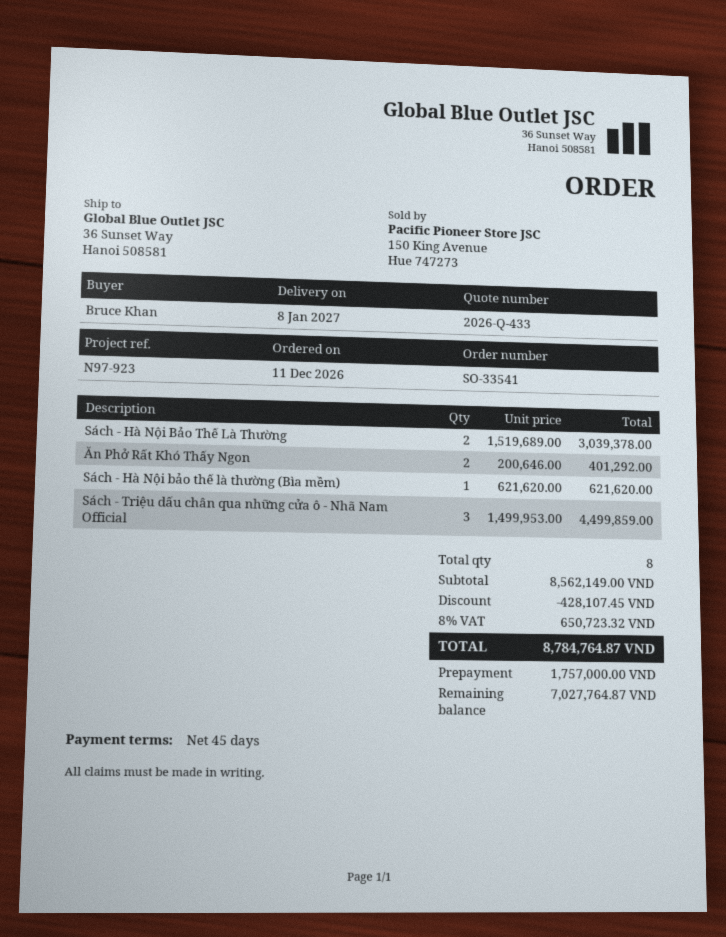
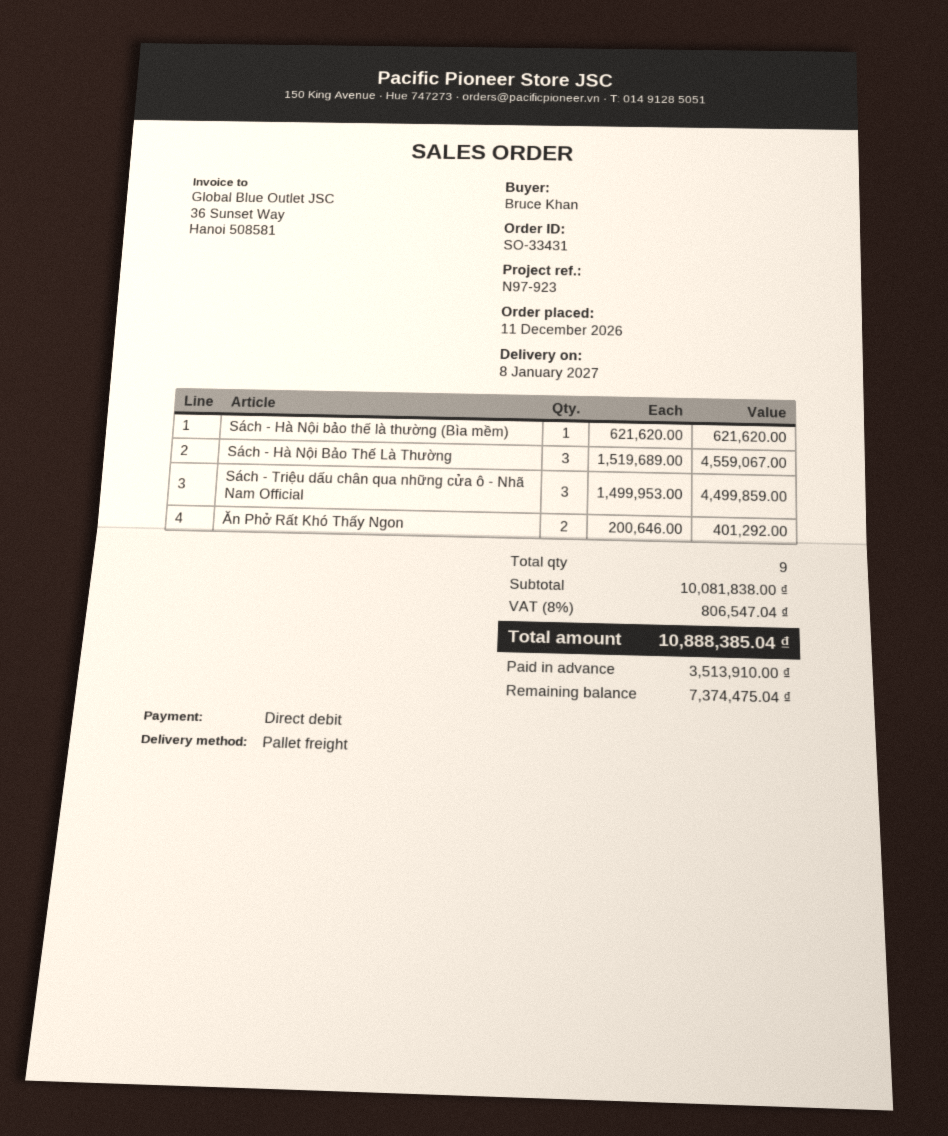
order number: SO-33541 -> SO-33431
Sách - Hà Nội Bảo Thế Là Thường: 2 x 1519689.00 = 3039378.00 -> 3 x 1519689.00 = 4559067.00
total quantity: 8 -> 9
subtotal: 8562149.00 -> 10081838.00
discount: 428107.45 -> none
tax: 8% = 650723.32 -> 8% = 806547.04
total: 8784764.87 -> 10888385.04
deposit: 1757000.00 -> 3513910.00
balance: 7027764.87 -> 7374475.04

